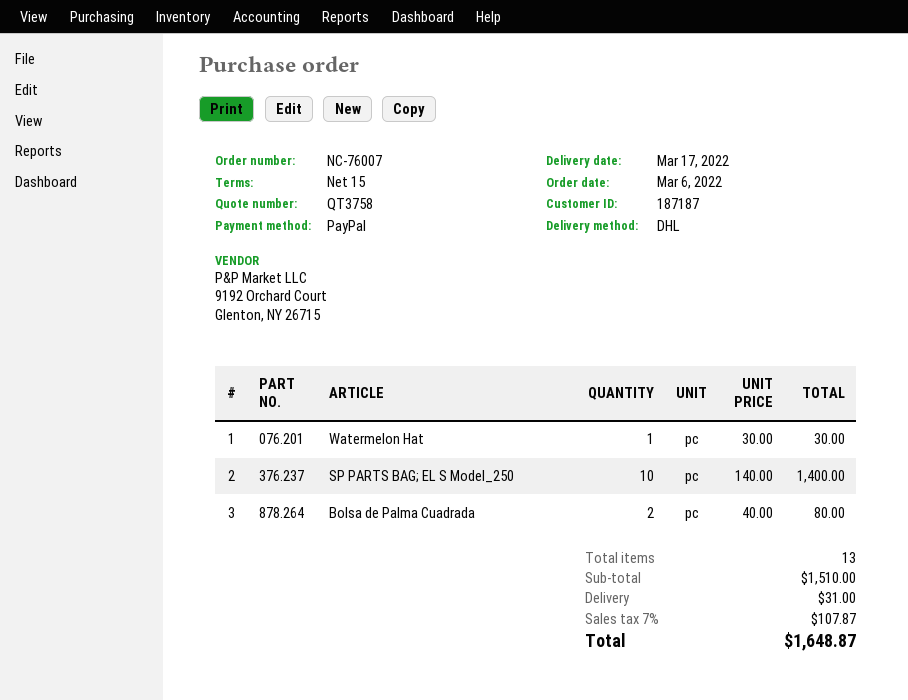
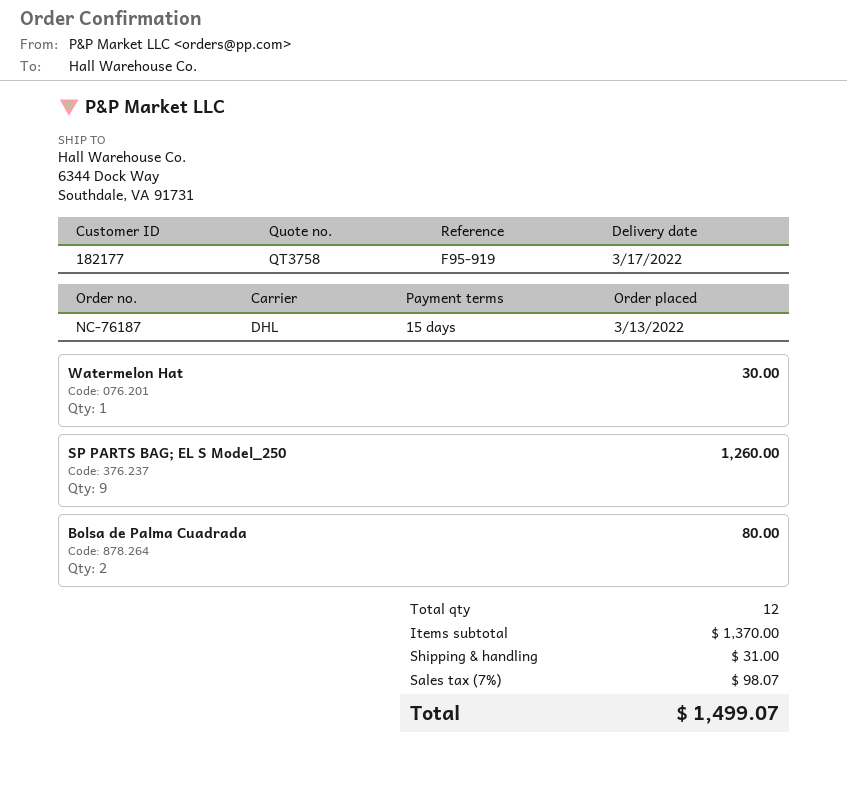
order number: NC-76007 -> NC-76187
order date: 2022-03-06 -> 2022-03-13
customer number: 187187 -> 182177
SP PARTS BAG; EL S Model_250: 10 for 1400.00 -> 9 for 1260.00
total quantity: 13 -> 12
subtotal: 1510.00 -> 1370.00
tax: 7% = 107.87 -> 7% = 98.07
total: 1648.87 -> 1499.07

